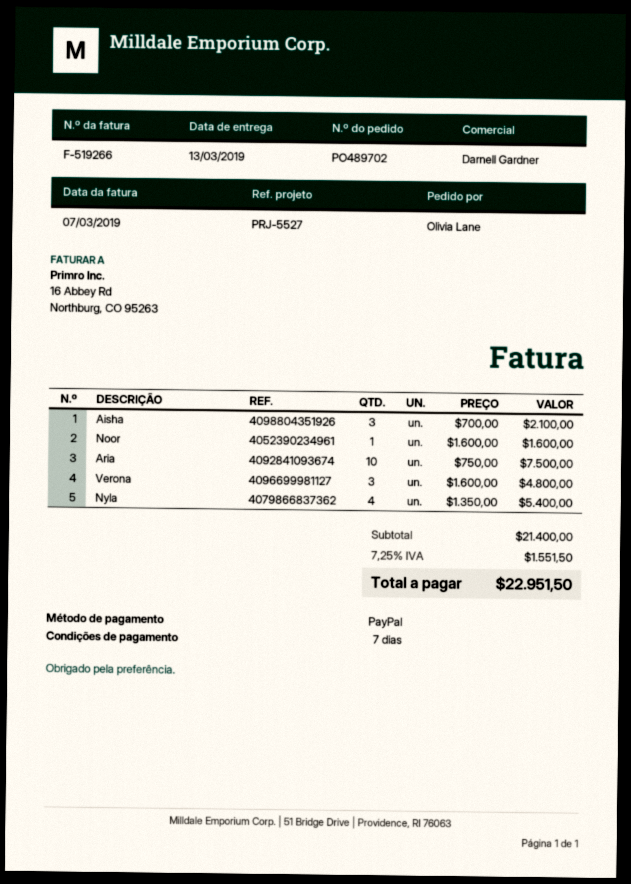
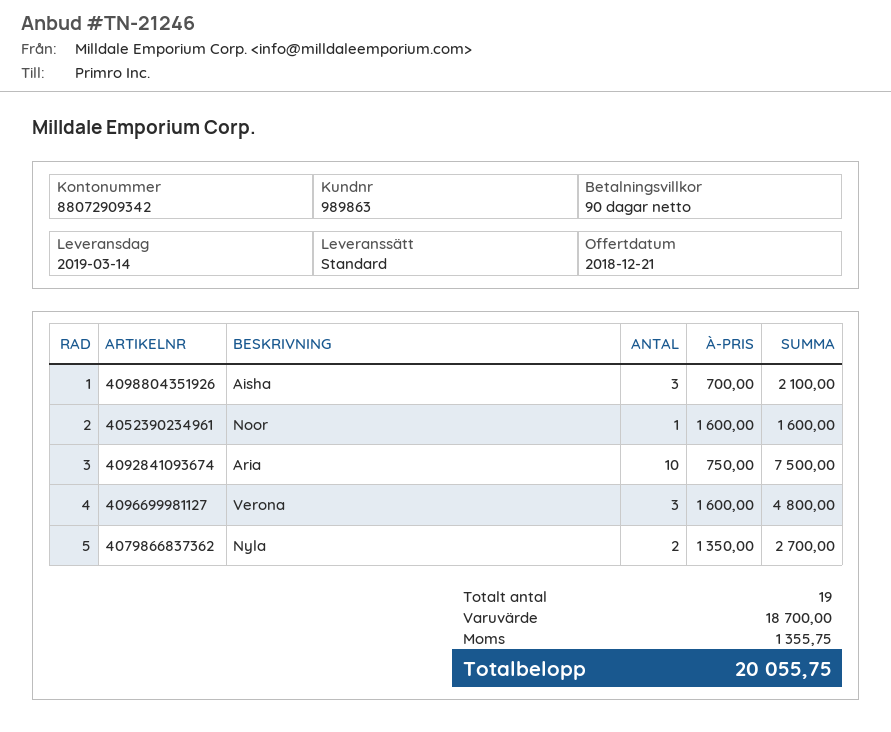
delivery date: 2019-03-13 -> 2019-03-14
payment terms: 7 days -> 90 days
Nyla: 4 x 1350.00 = 5400.00 -> 2 x 1350.00 = 2700.00
subtotal: 21400.00 -> 18700.00
tax: 1551.50 -> 1355.75
total: 22951.50 -> 20055.75

